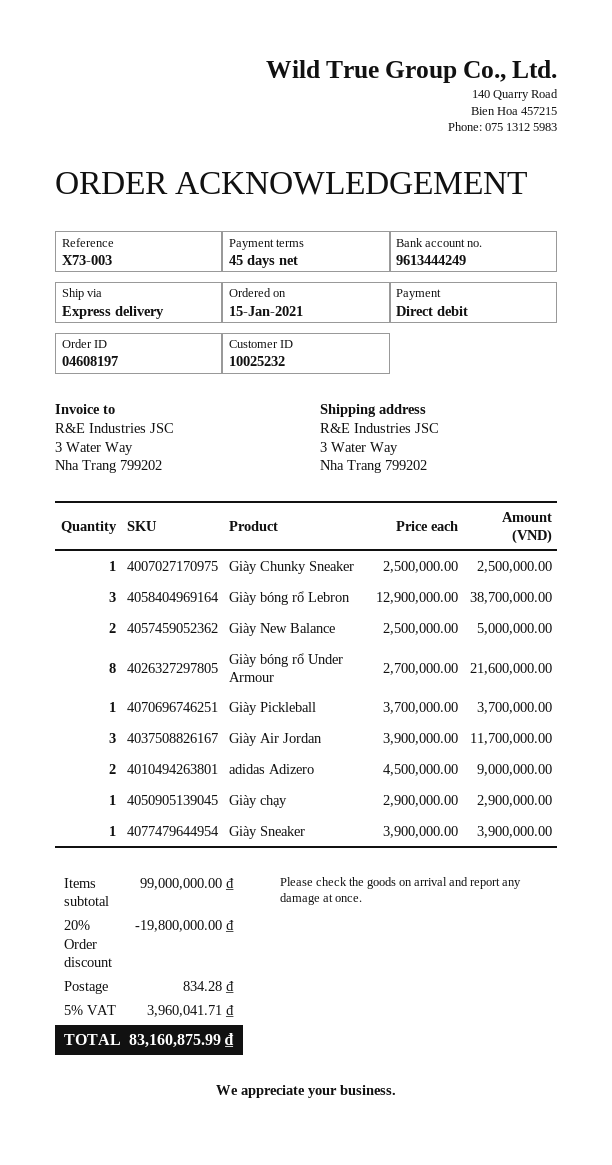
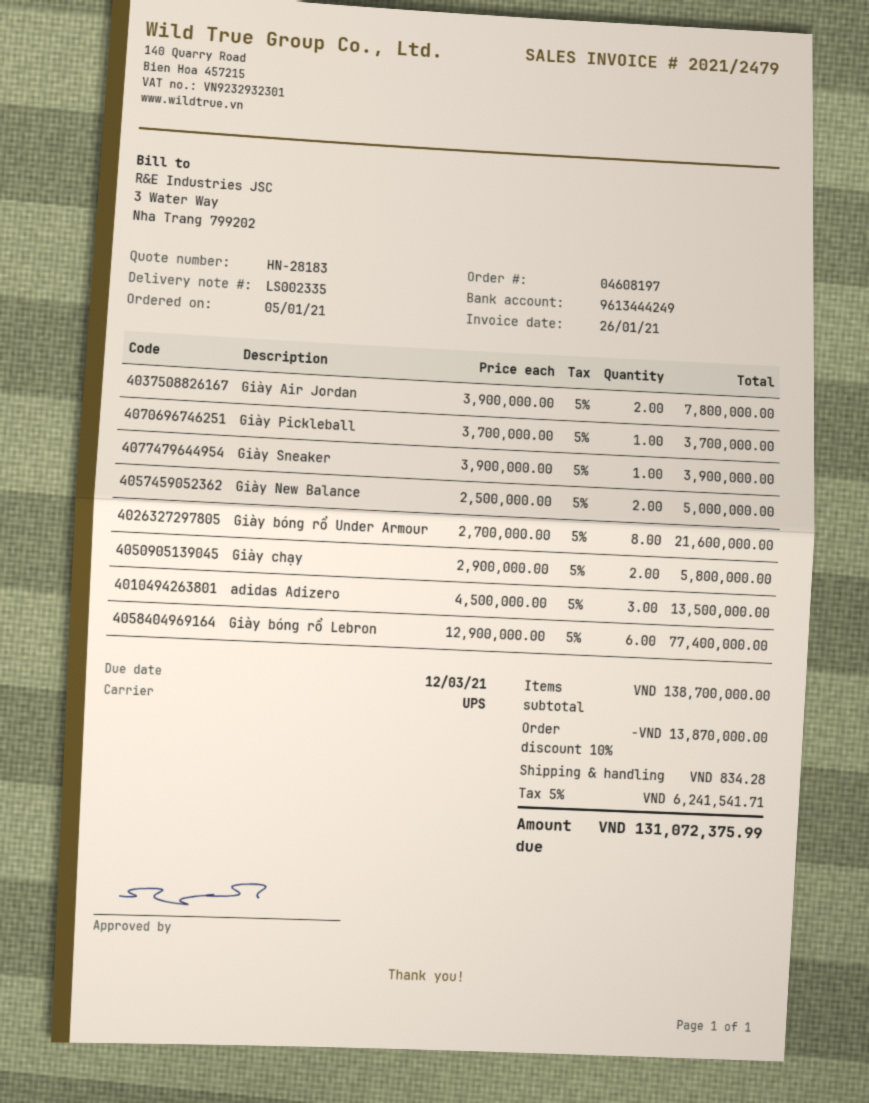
order date: 2021-01-15 -> 2021-01-05
shipping method: express -> UPS
Giày Chunky Sneaker: 1 x 2500000.00 = 2500000.00 -> none
Giày bóng rổ Lebron: 3 x 12900000.00 = 38700000.00 -> 6 x 12900000.00 = 77400000.00
Giày Air Jordan: 3 x 3900000.00 = 11700000.00 -> 2 x 3900000.00 = 7800000.00
adidas Adizero: 2 x 4500000.00 = 9000000.00 -> 3 x 4500000.00 = 13500000.00
Giày chạy: 1 x 2900000.00 = 2900000.00 -> 2 x 2900000.00 = 5800000.00
subtotal: 99000000.00 -> 138700000.00
discount: 20% = 19800000.00 -> 10% = 13870000.00
tax: 5% = 3960041.71 -> 5% = 6241541.71
total: 83160875.99 -> 131072375.99

